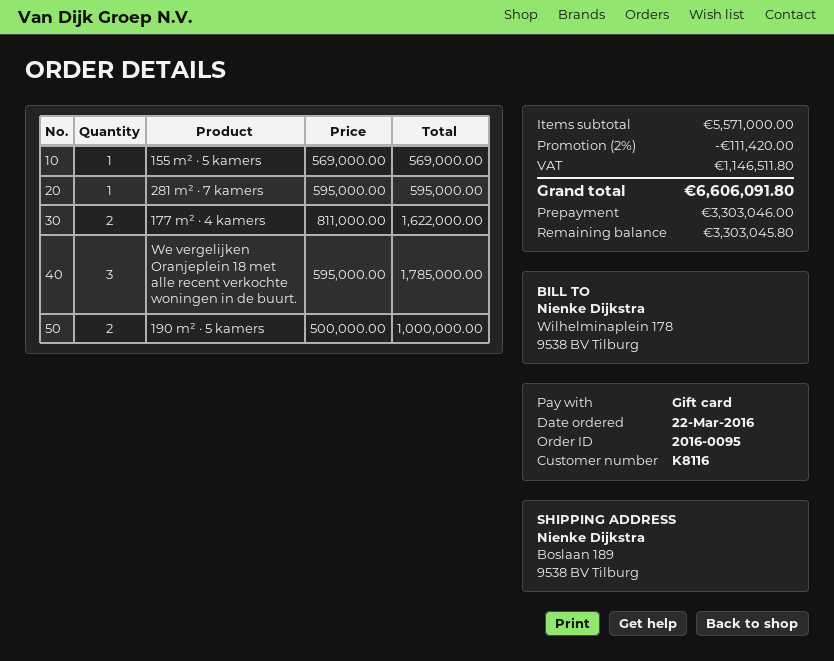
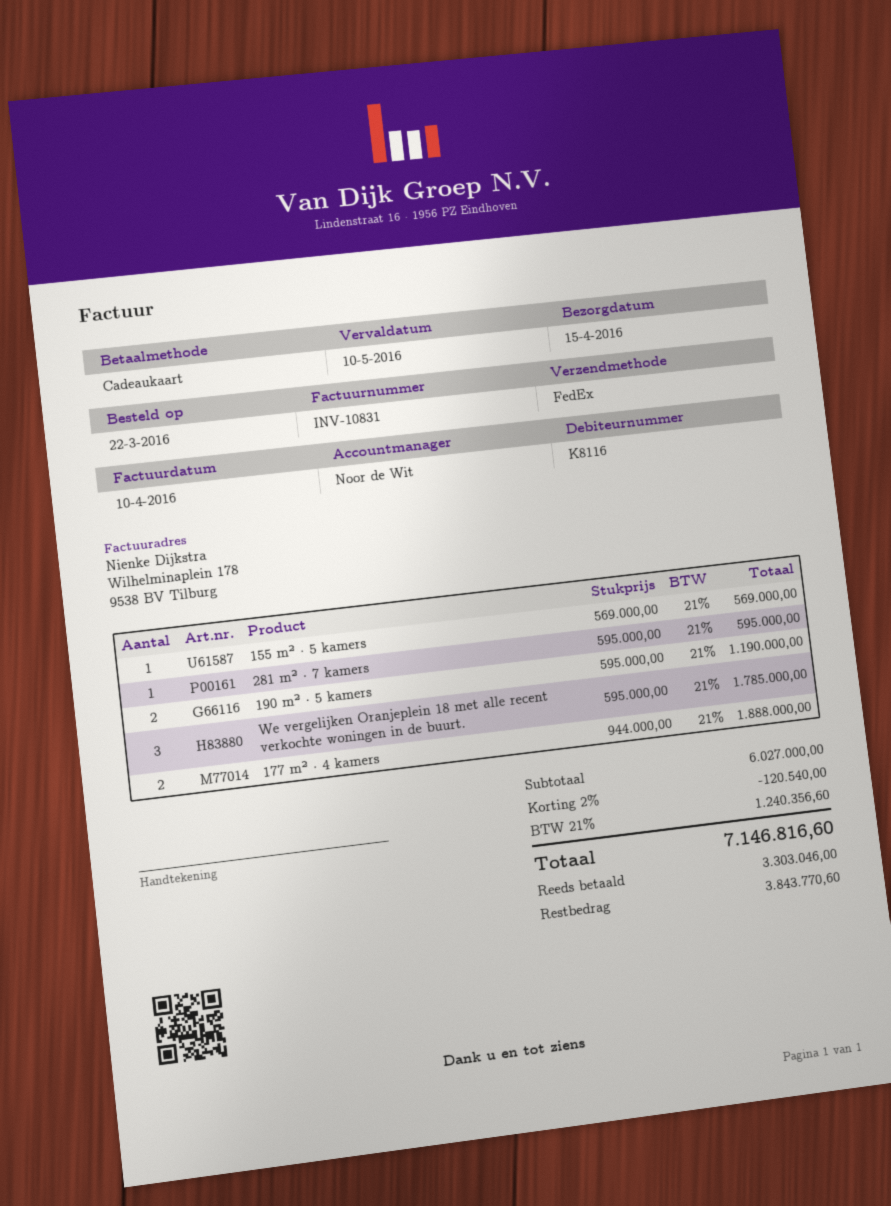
177 m² · 4 kamers: 2 x 811000.00 = 1622000.00 -> 2 x 944000.00 = 1888000.00
190 m² · 5 kamers: 2 x 500000.00 = 1000000.00 -> 2 x 595000.00 = 1190000.00
subtotal: 5571000.00 -> 6027000.00
discount: 2% = 111420.00 -> 2% = 120540.00
tax: 1146511.80 -> 1240356.60
total: 6606091.80 -> 7146816.60
balance: 3303045.80 -> 3843770.60

